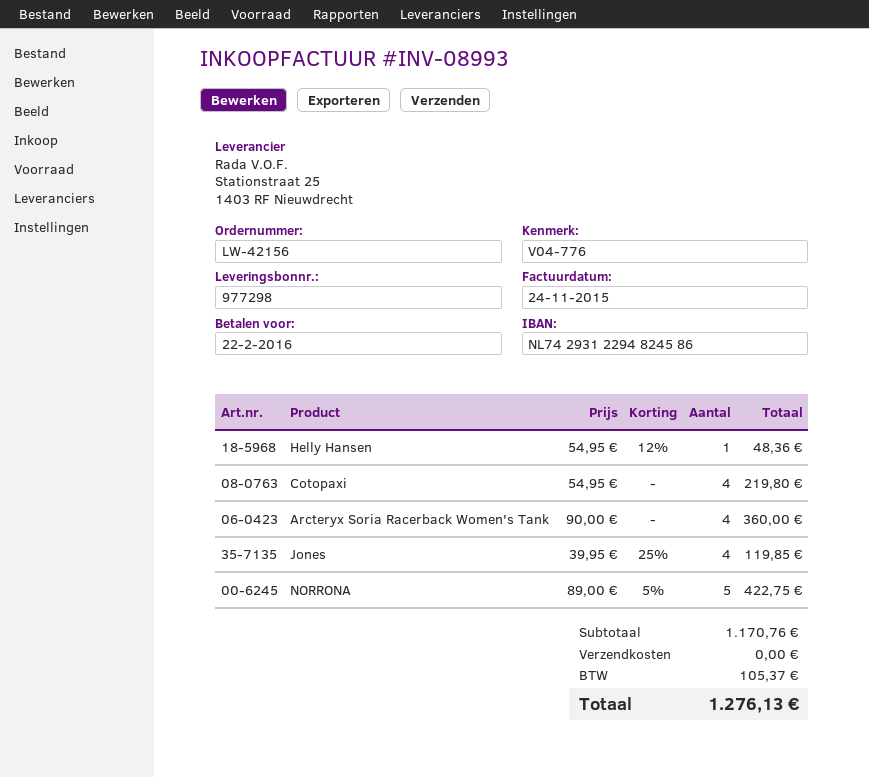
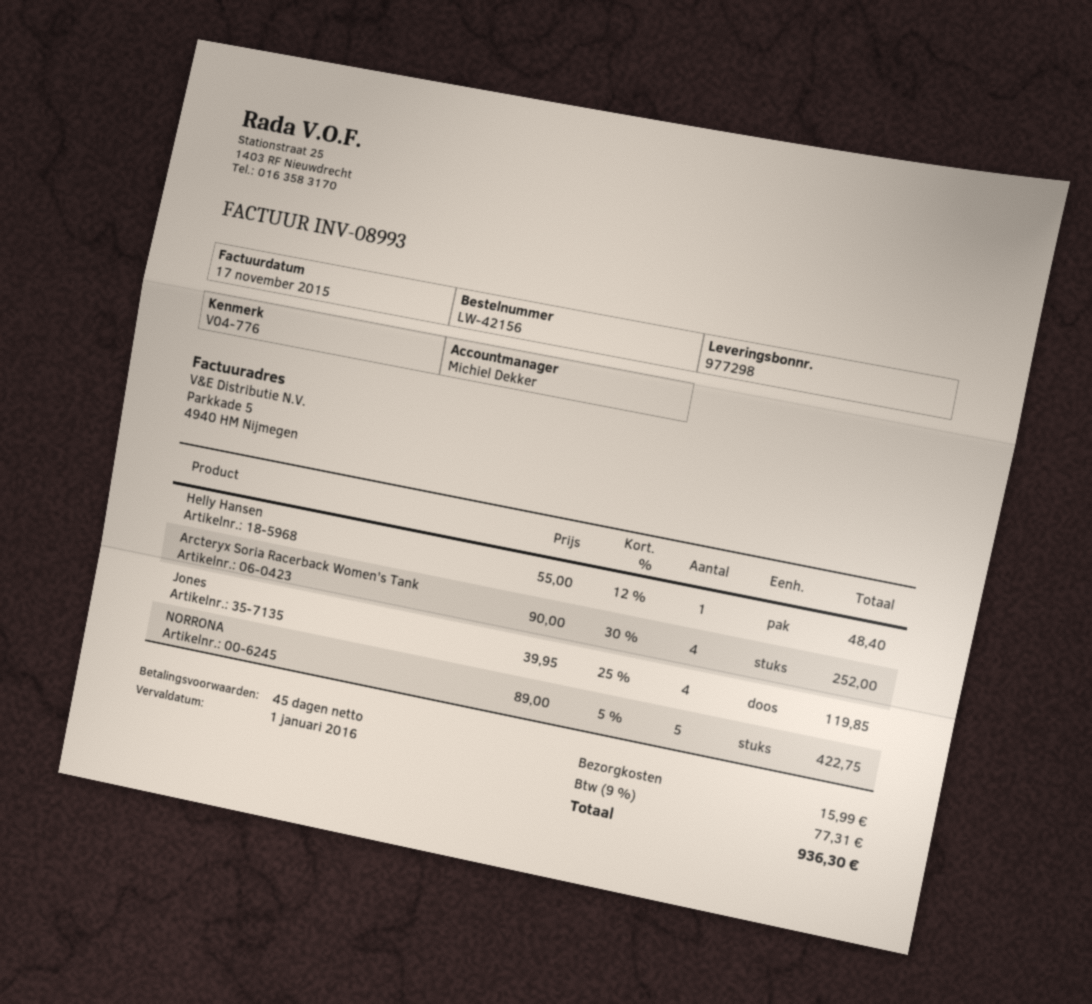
invoice date: 2015-11-24 -> 2015-11-17
due date: 2016-02-22 -> 2016-01-01
Helly Hansen: 1 x 54.95 - 12% = 48.36 -> 1 x 55.00 - 12% = 48.40
Cotopaxi: 4 x 54.95 = 219.80 -> none
Arcteryx Soria Racerback Women's Tank: 4 x 90.00 = 360.00 -> 4 x 90.00 - 30% = 252.00
shipping: 0.00 -> 15.99
tax: 105.37 -> 77.31
total: 1276.13 -> 936.30

